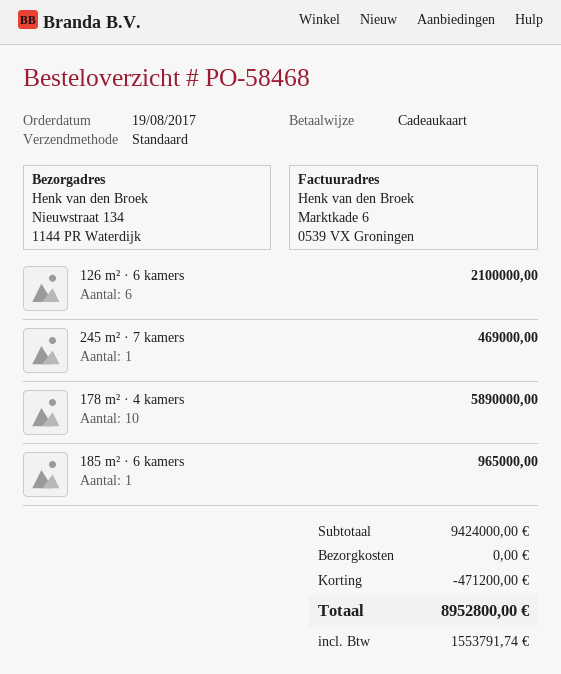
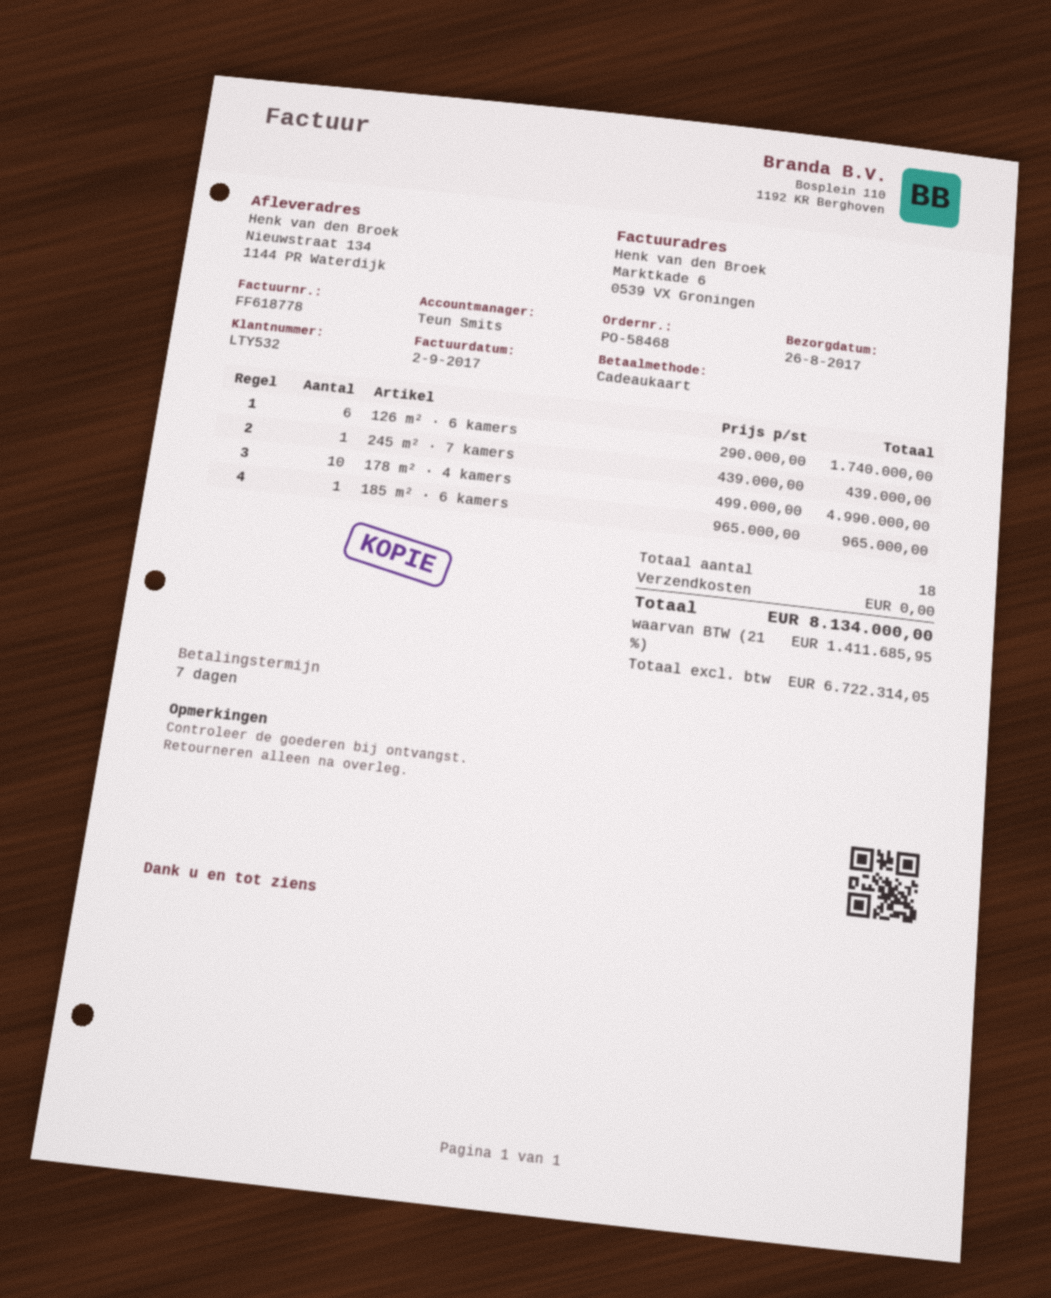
126 m² · 6 kamers: 6 for 2100000.00 -> 6 for 1740000.00
245 m² · 7 kamers: 1 for 469000.00 -> 1 for 439000.00
178 m² · 4 kamers: 10 for 5890000.00 -> 10 for 4990000.00
discount: 471200.00 -> none
tax: 1553791.74 -> 1411685.95
total: 8952800.00 -> 8134000.00

